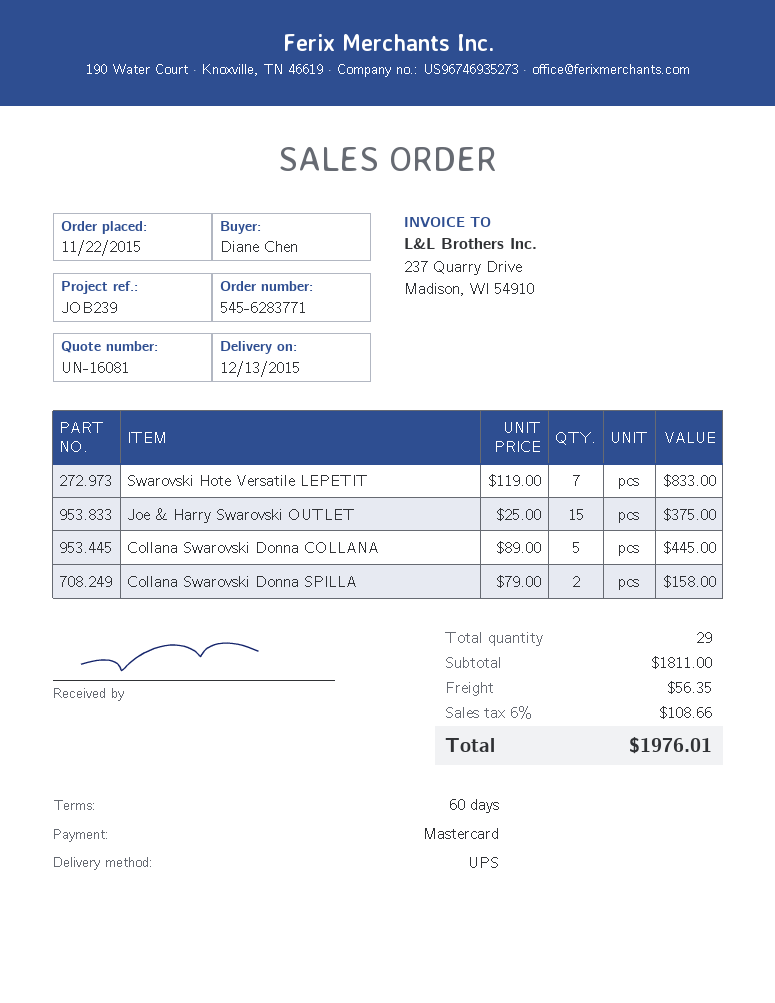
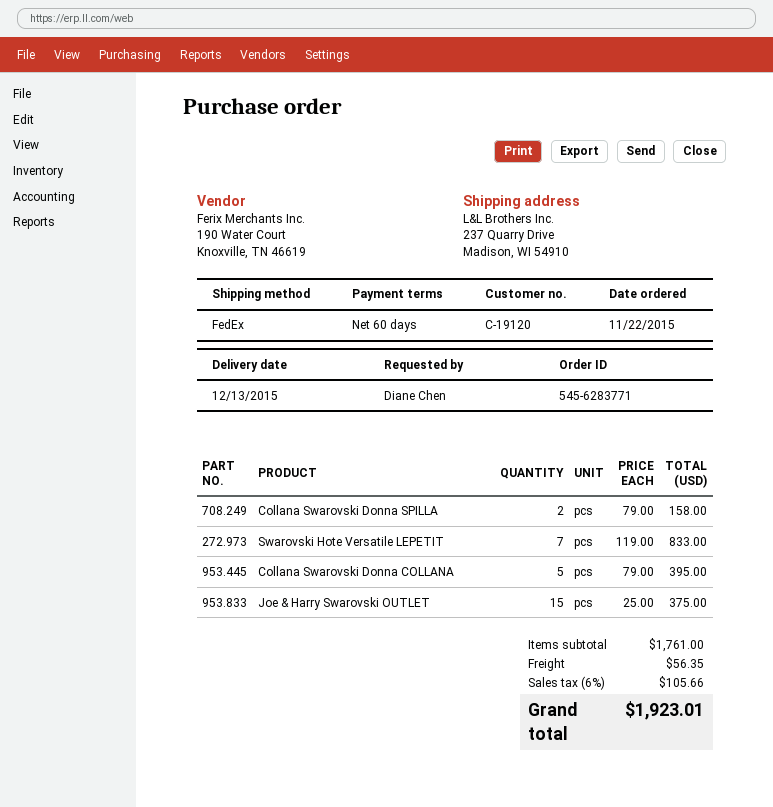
shipping method: UPS -> FedEx
Collana Swarovski Donna COLLANA: 5 x 89.00 = 445.00 -> 5 x 79.00 = 395.00
subtotal: 1811.00 -> 1761.00
tax: 6% = 108.66 -> 6% = 105.66
total: 1976.01 -> 1923.01

